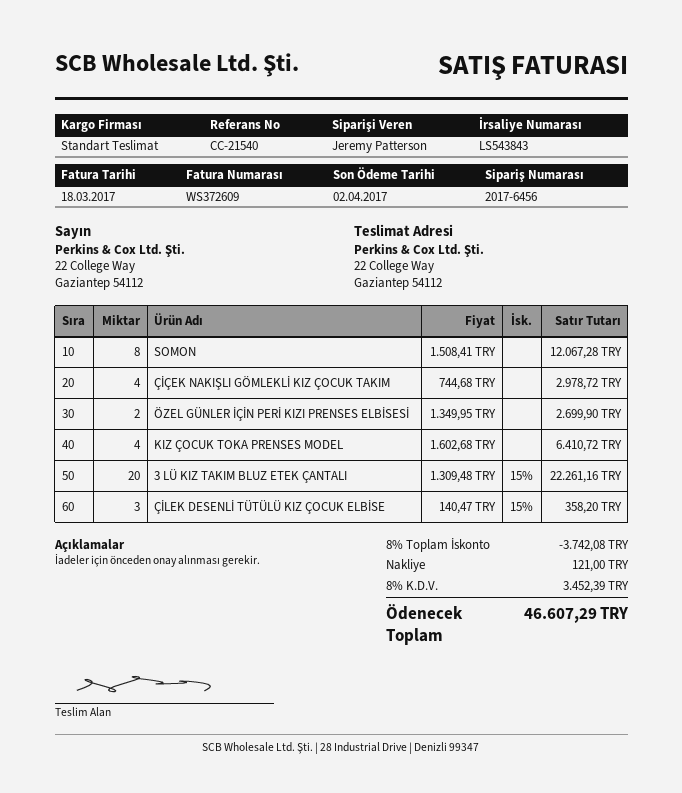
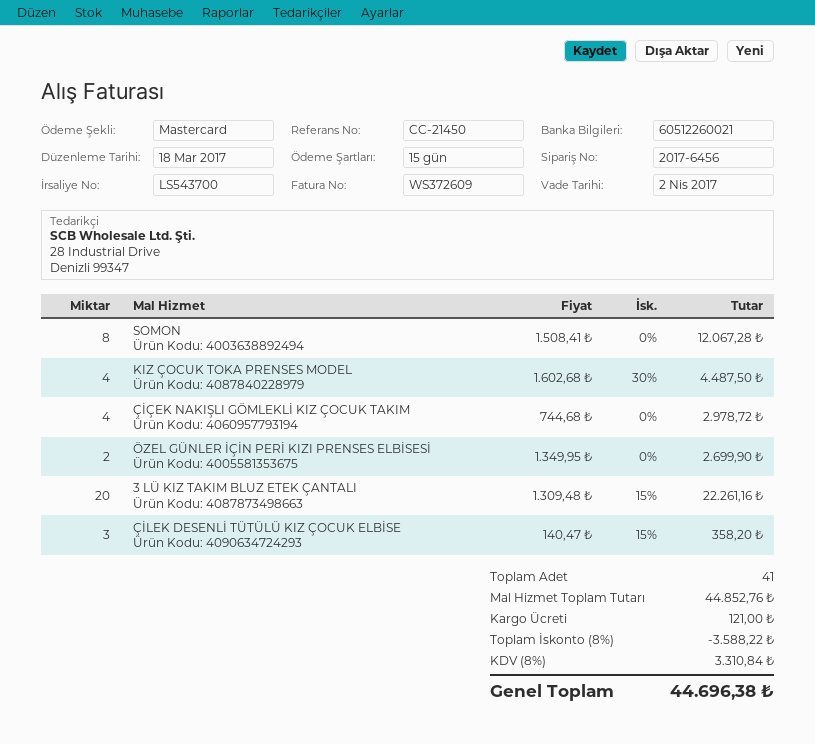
delivery note number: LS543843 -> LS543700
reference: CC-21540 -> CC-21450
KIZ ÇOCUK TOKA PRENSES MODEL: 4 x 1602.68 = 6410.72 -> 4 x 1602.68 - 30% = 4487.50
discount: 8% = 3742.08 -> 8% = 3588.22
tax: 8% = 3452.39 -> 8% = 3310.84
total: 46607.29 -> 44696.38

